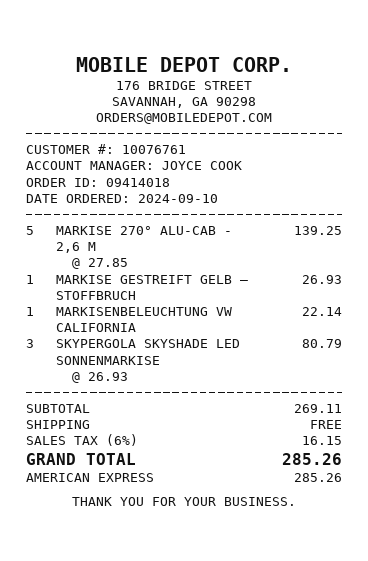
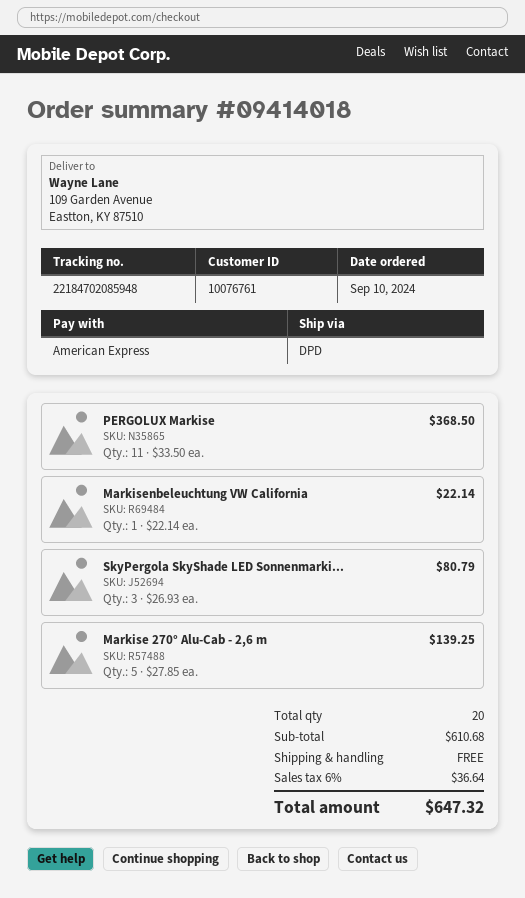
MARKISE GESTREIFT GELB – STOFFBRUCH: 1 x 26.93 = 26.93 -> none
PERGOLUX Markise: none -> 11 x 33.50 = 368.50
subtotal: 269.11 -> 610.68
tax: 6% = 16.15 -> 6% = 36.64
total: 285.26 -> 647.32

